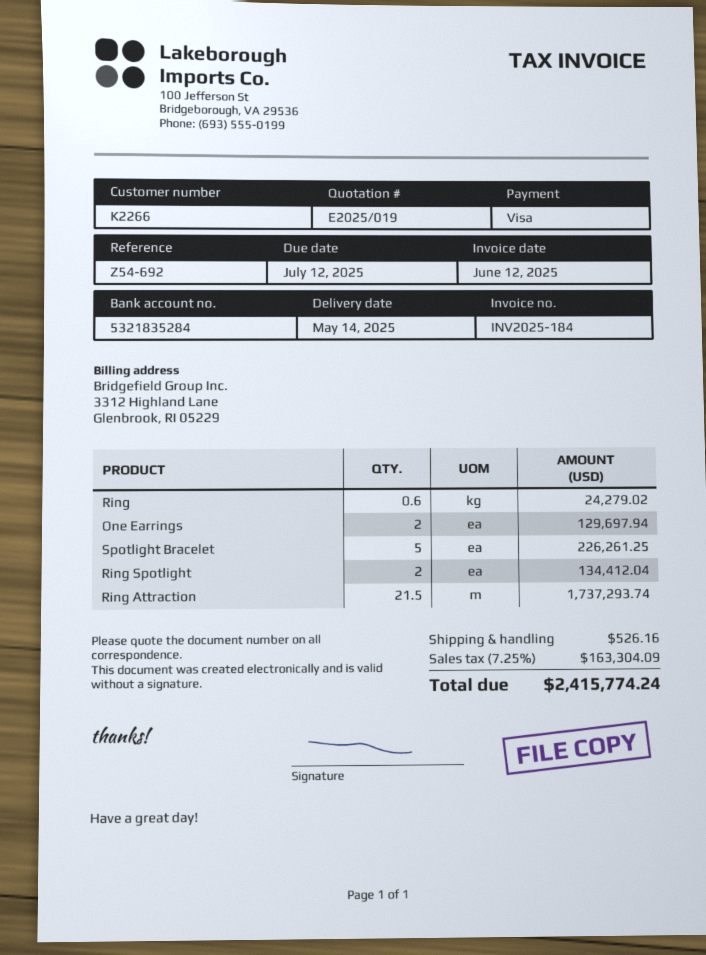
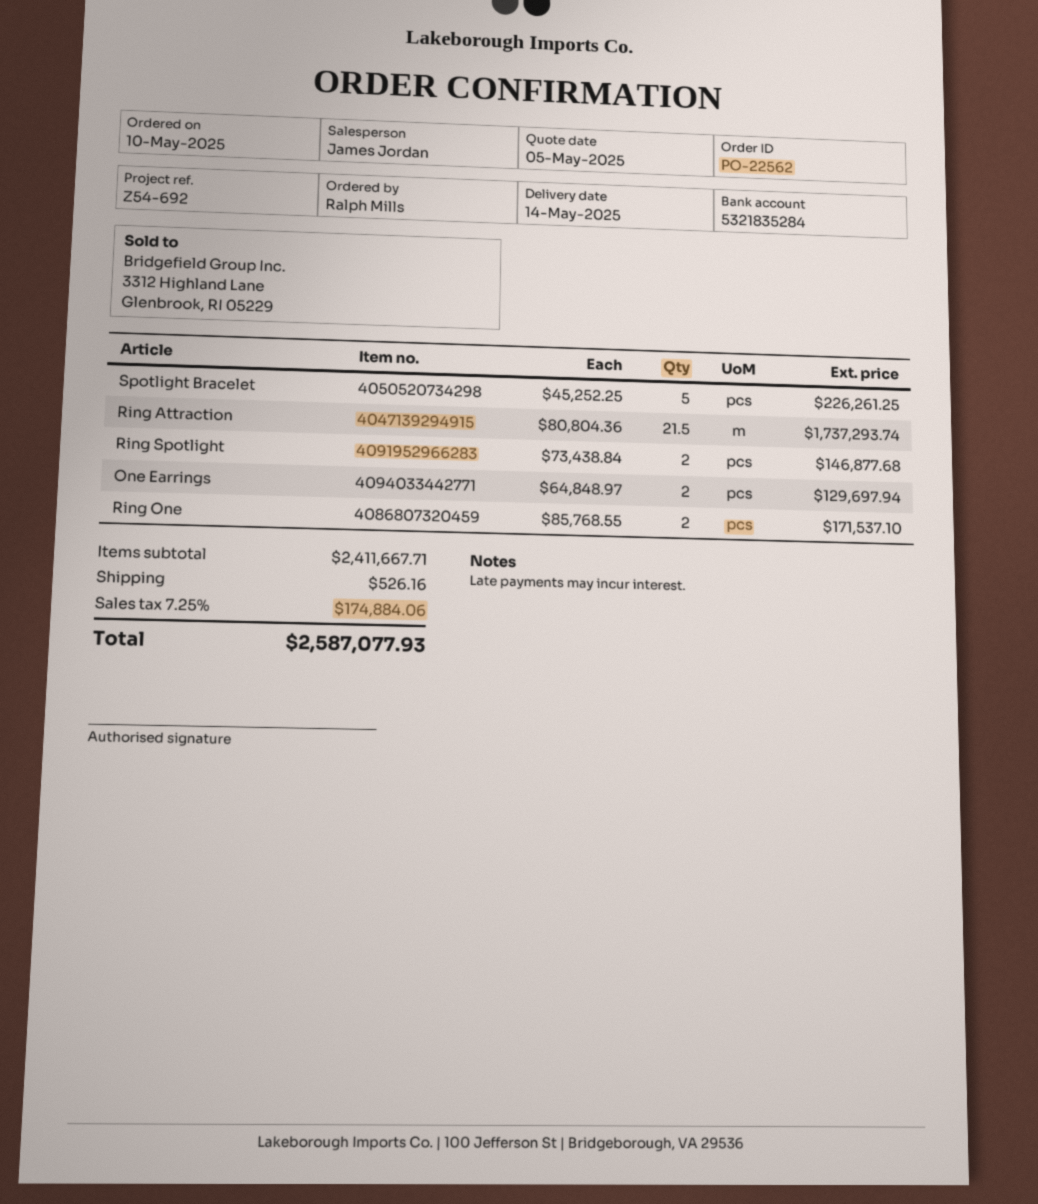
Ring: 0.6 for 24279.02 -> none
Ring Spotlight: 2 for 134412.04 -> 2 for 146877.68
Ring One: none -> 2 for 171537.10
tax: 7.25% = 163304.09 -> 7.25% = 174884.06
total: 2415774.24 -> 2587077.93

